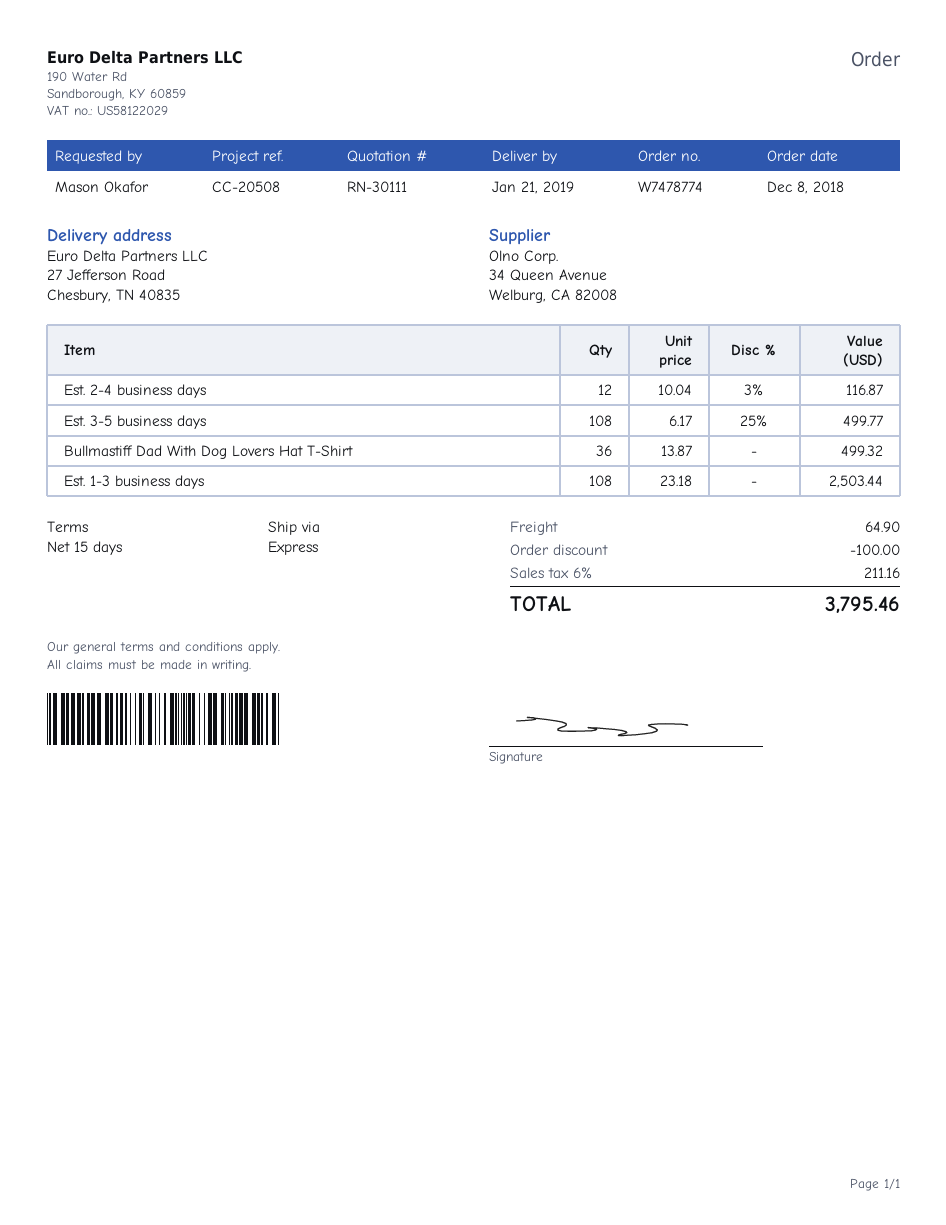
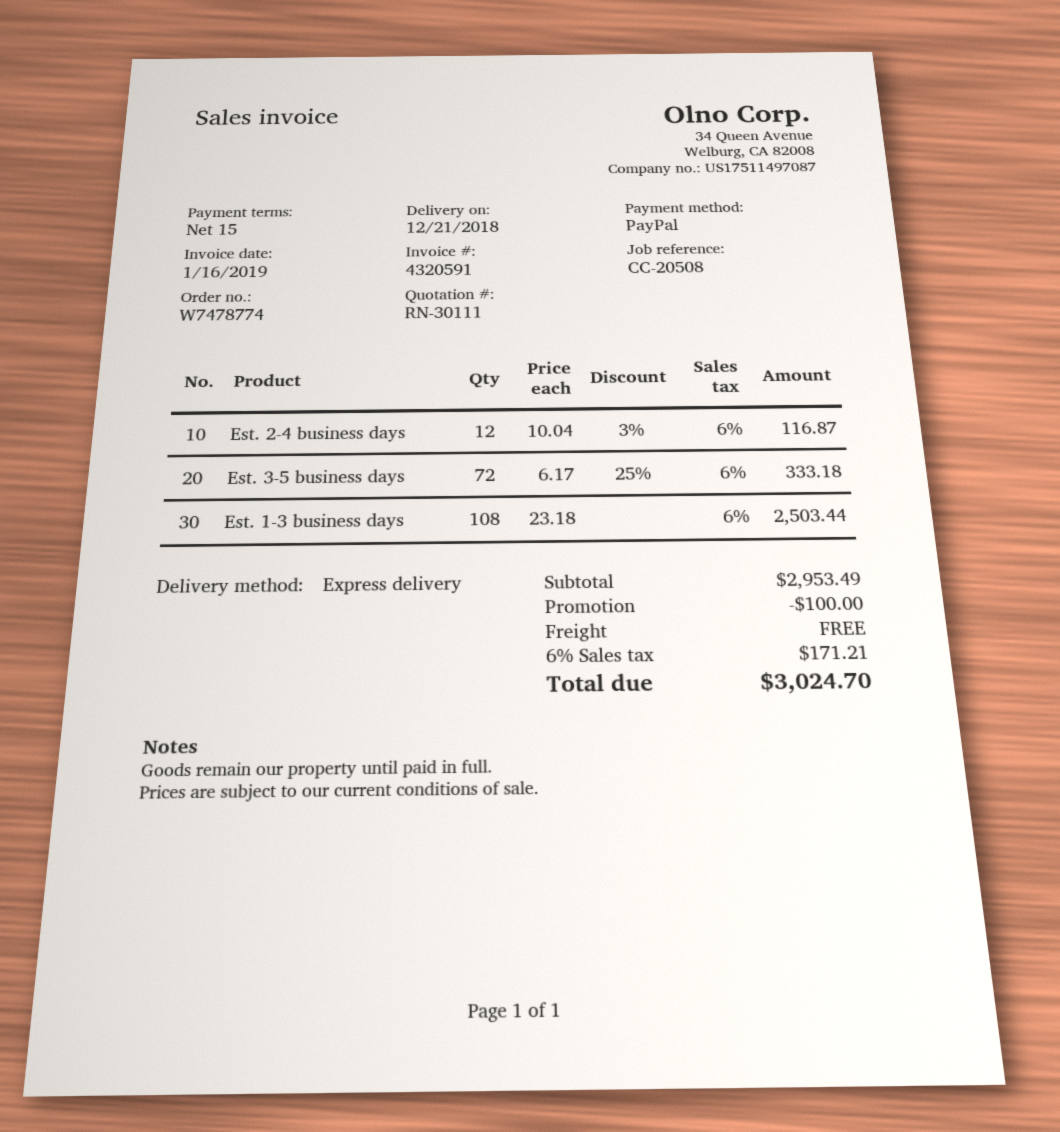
delivery date: 2019-01-21 -> 2018-12-21
Est. 3-5 business days: 108 x 6.17 - 25% = 499.77 -> 72 x 6.17 - 25% = 333.18
Bullmastiff Dad With Dog Lovers Hat T-Shirt: 36 x 13.87 = 499.32 -> none
shipping: 64.90 -> 0.00
tax: 6% = 211.16 -> 6% = 171.21
total: 3795.46 -> 3024.70

